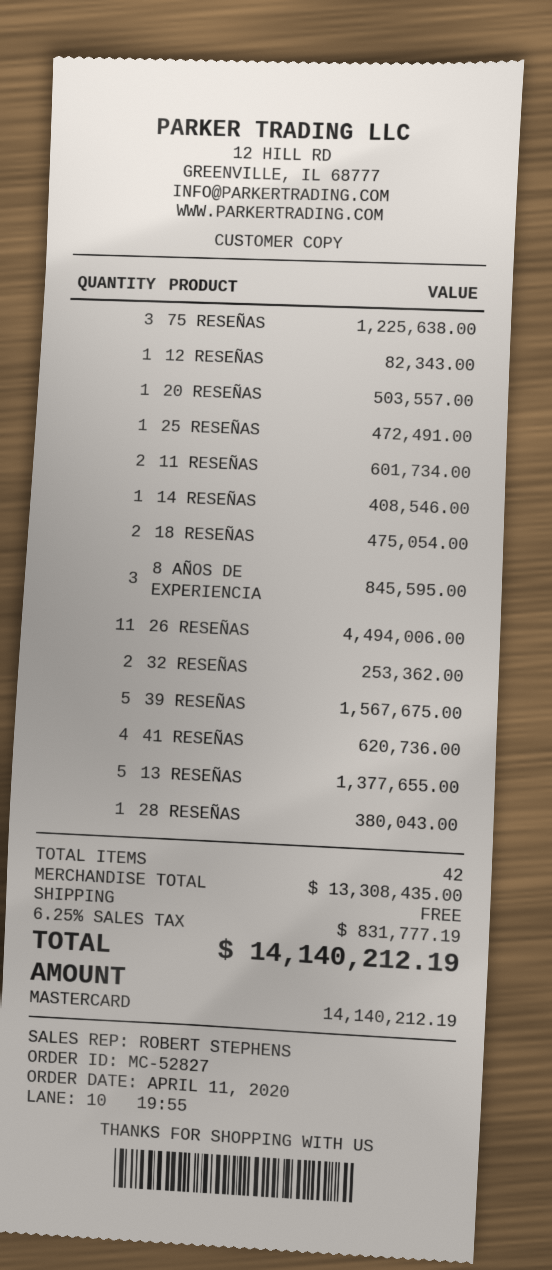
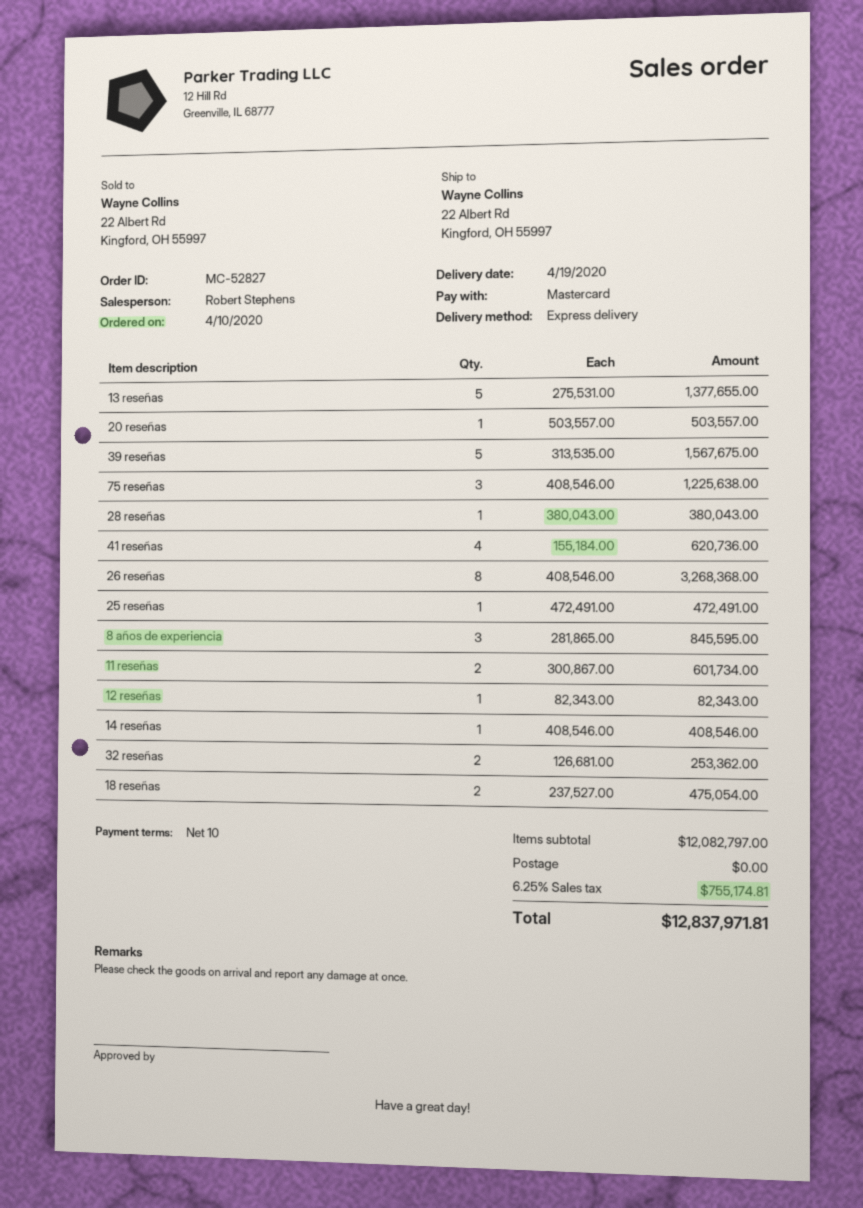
order date: 2020-04-11 -> 2020-04-10
26 RESEÑAS: 11 for 4494006.00 -> 8 for 3268368.00
subtotal: 13308435.00 -> 12082797.00
tax: 6.25% = 831777.19 -> 6.25% = 755174.81
total: 14140212.19 -> 12837971.81

